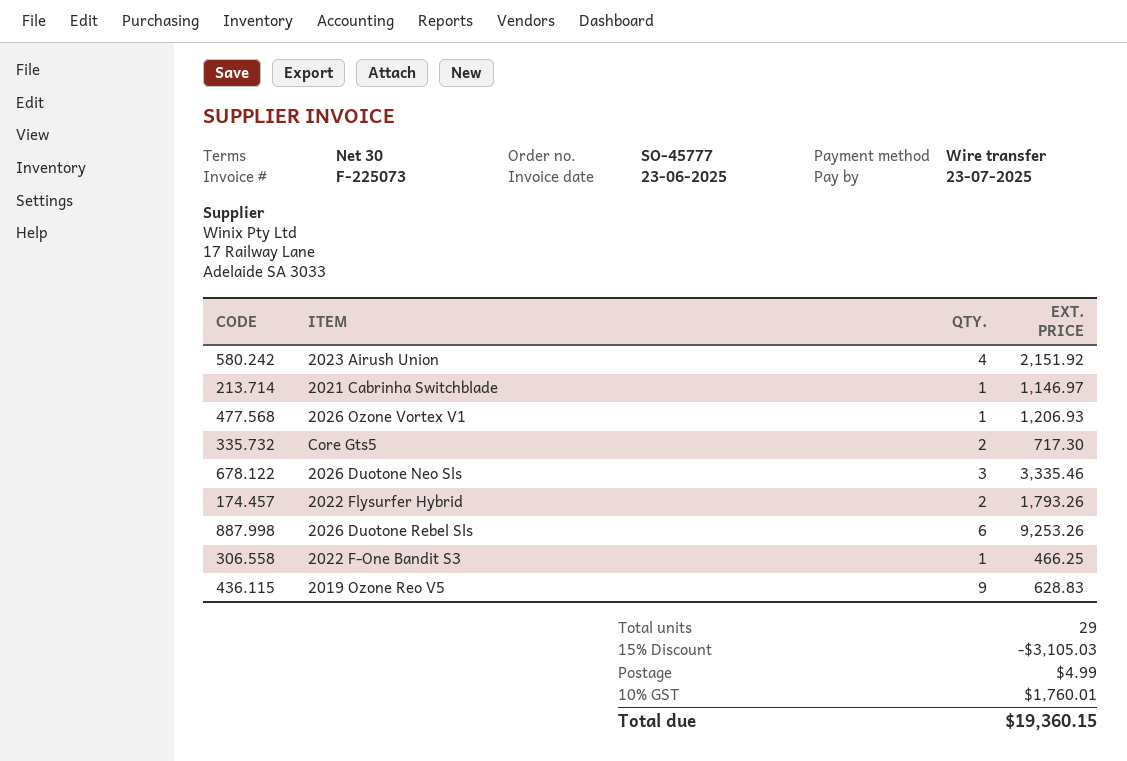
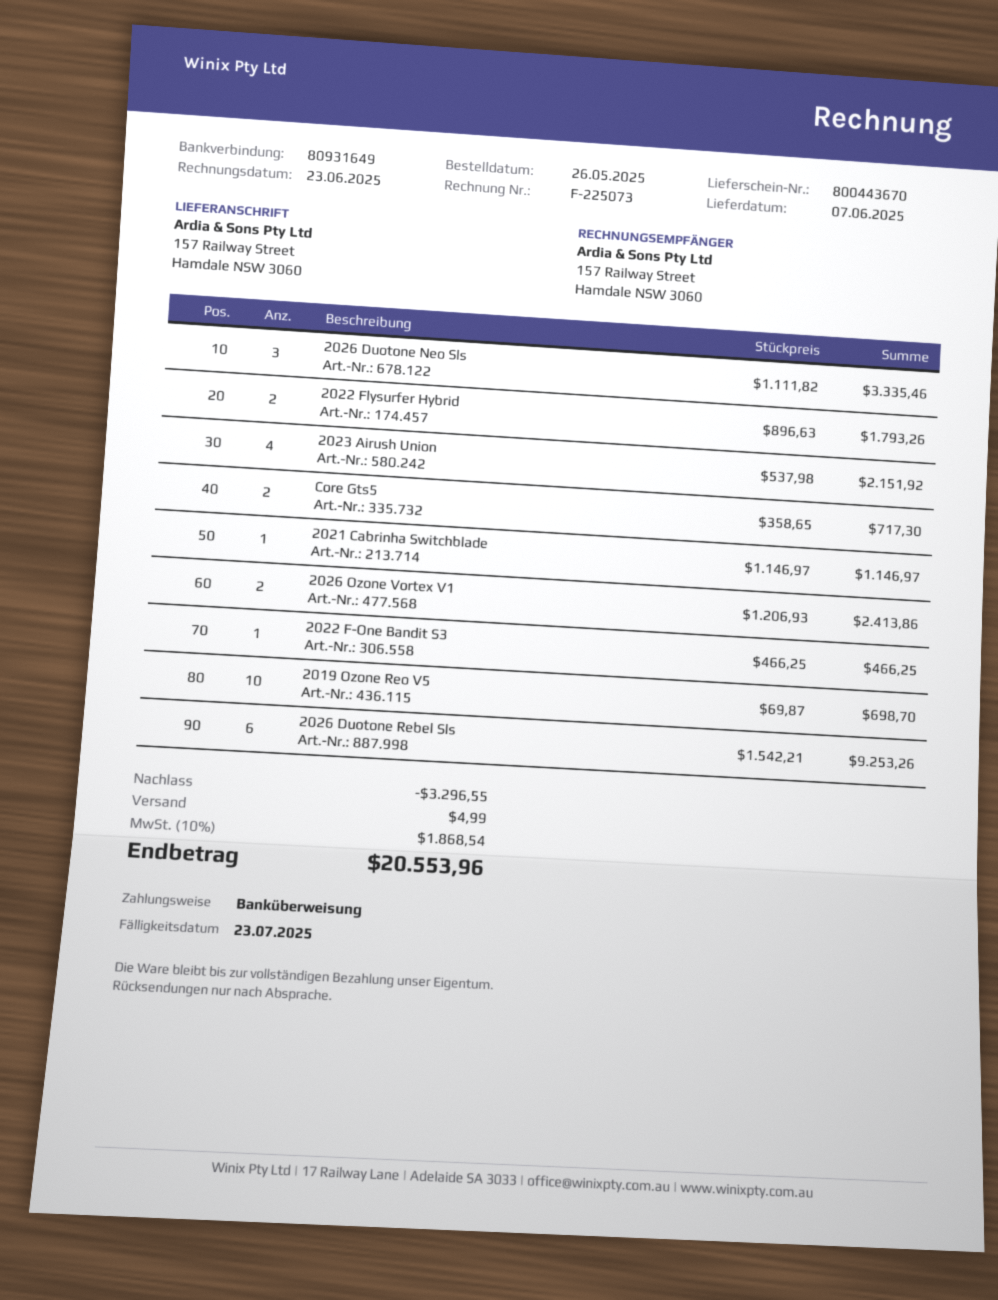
2026 Ozone Vortex V1: 1 for 1206.93 -> 2 for 2413.86
2019 Ozone Reo V5: 9 for 628.83 -> 10 for 698.70
discount: 3105.03 -> 3296.55
tax: 10% = 1760.01 -> 10% = 1868.54
total: 19360.15 -> 20553.96

